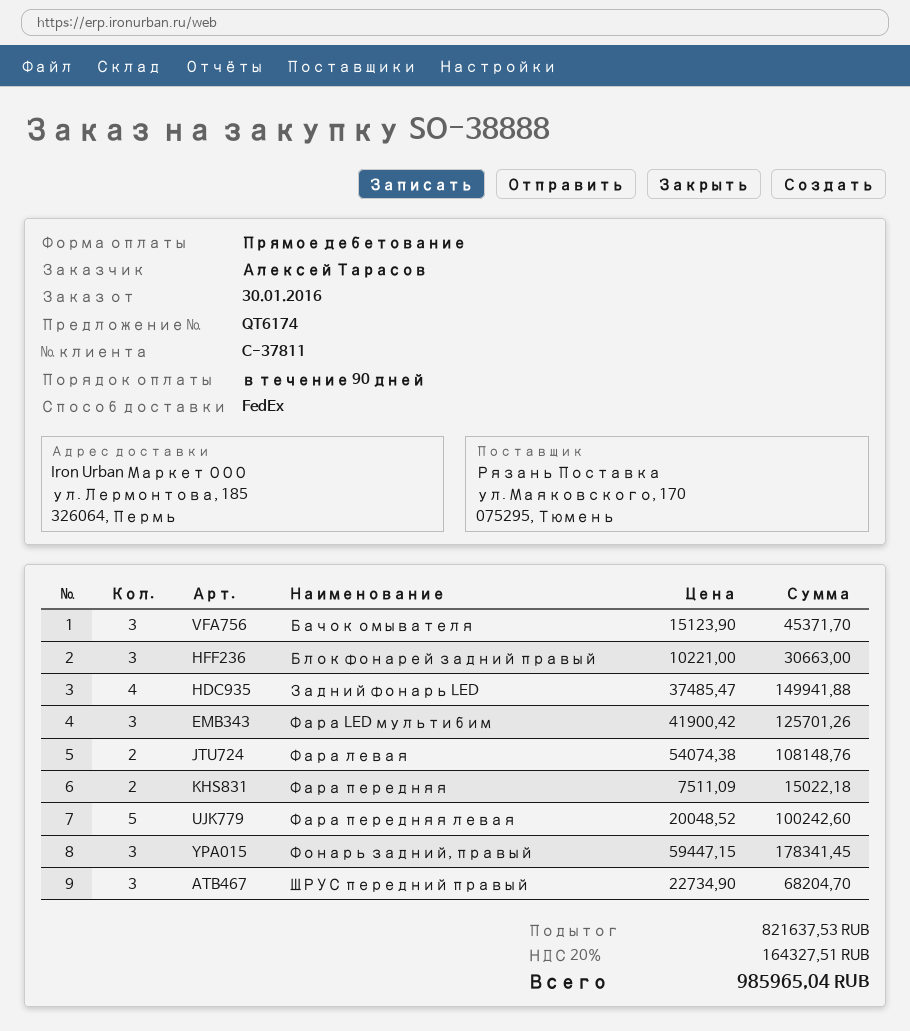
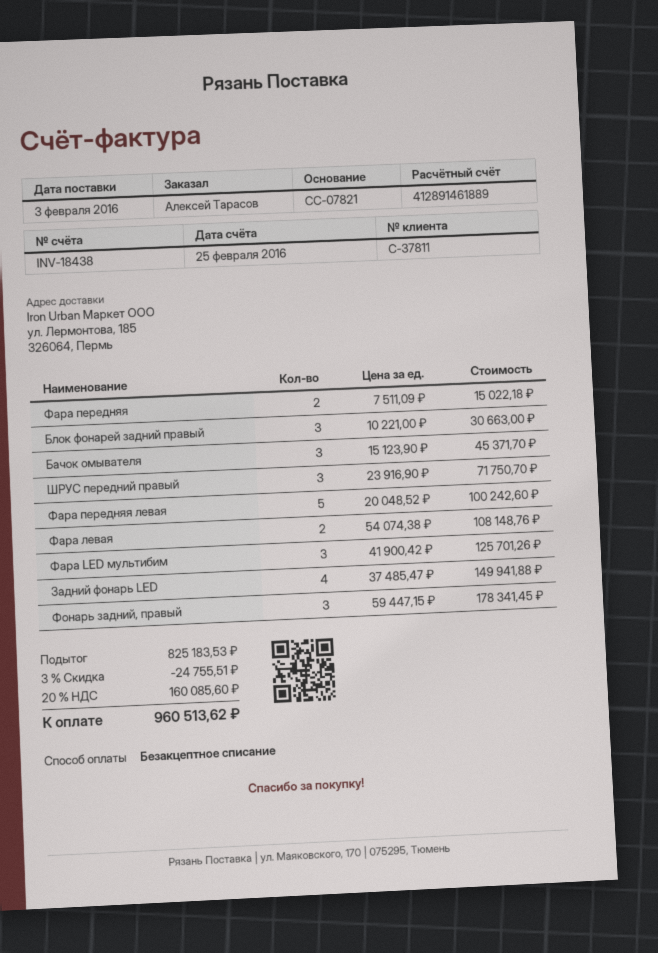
ШРУС передний правый: 3 x 22734.90 = 68204.70 -> 3 x 23916.90 = 71750.70
subtotal: 821637.53 -> 825183.53
discount: none -> 3% = 24755.51
tax: 20% = 164327.51 -> 20% = 160085.60
total: 985965.04 -> 960513.62

